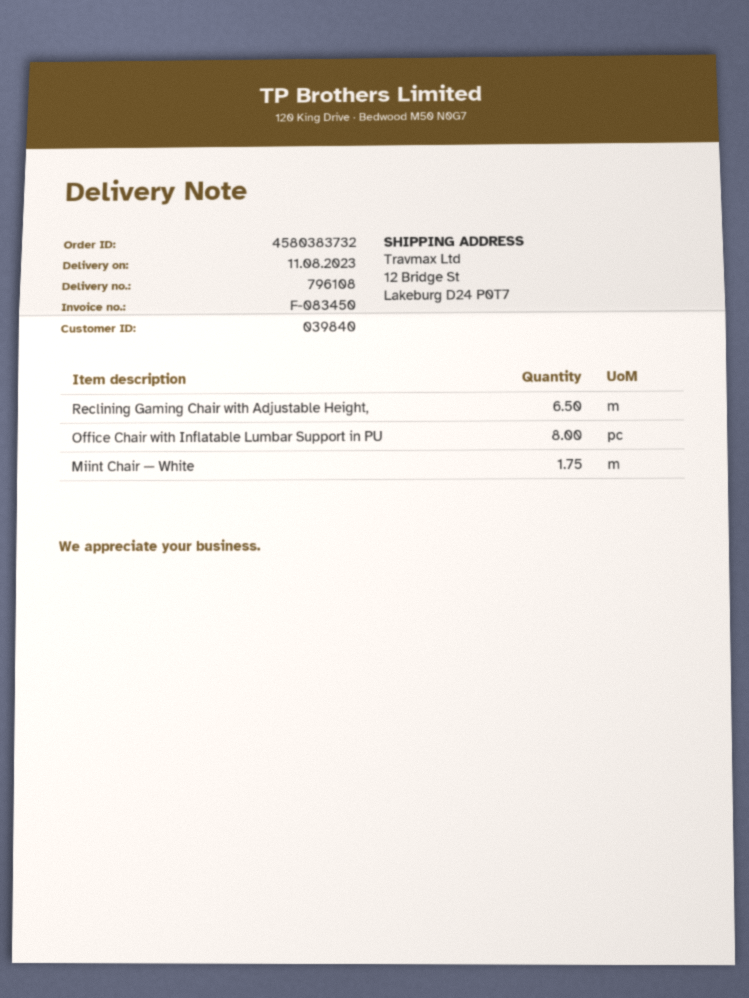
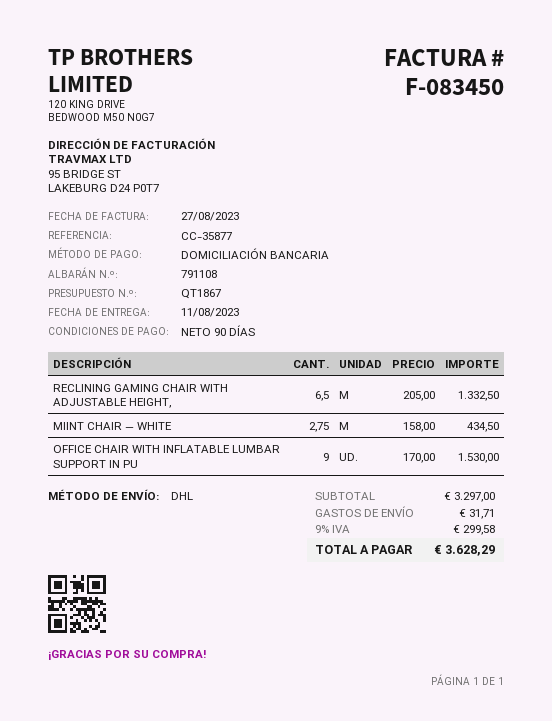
delivery note number: 796108 -> 791108
Office Chair with Inflatable Lumbar Support in PU: 8 -> 9
Miint Chair — White: 1.75 -> 2.75

